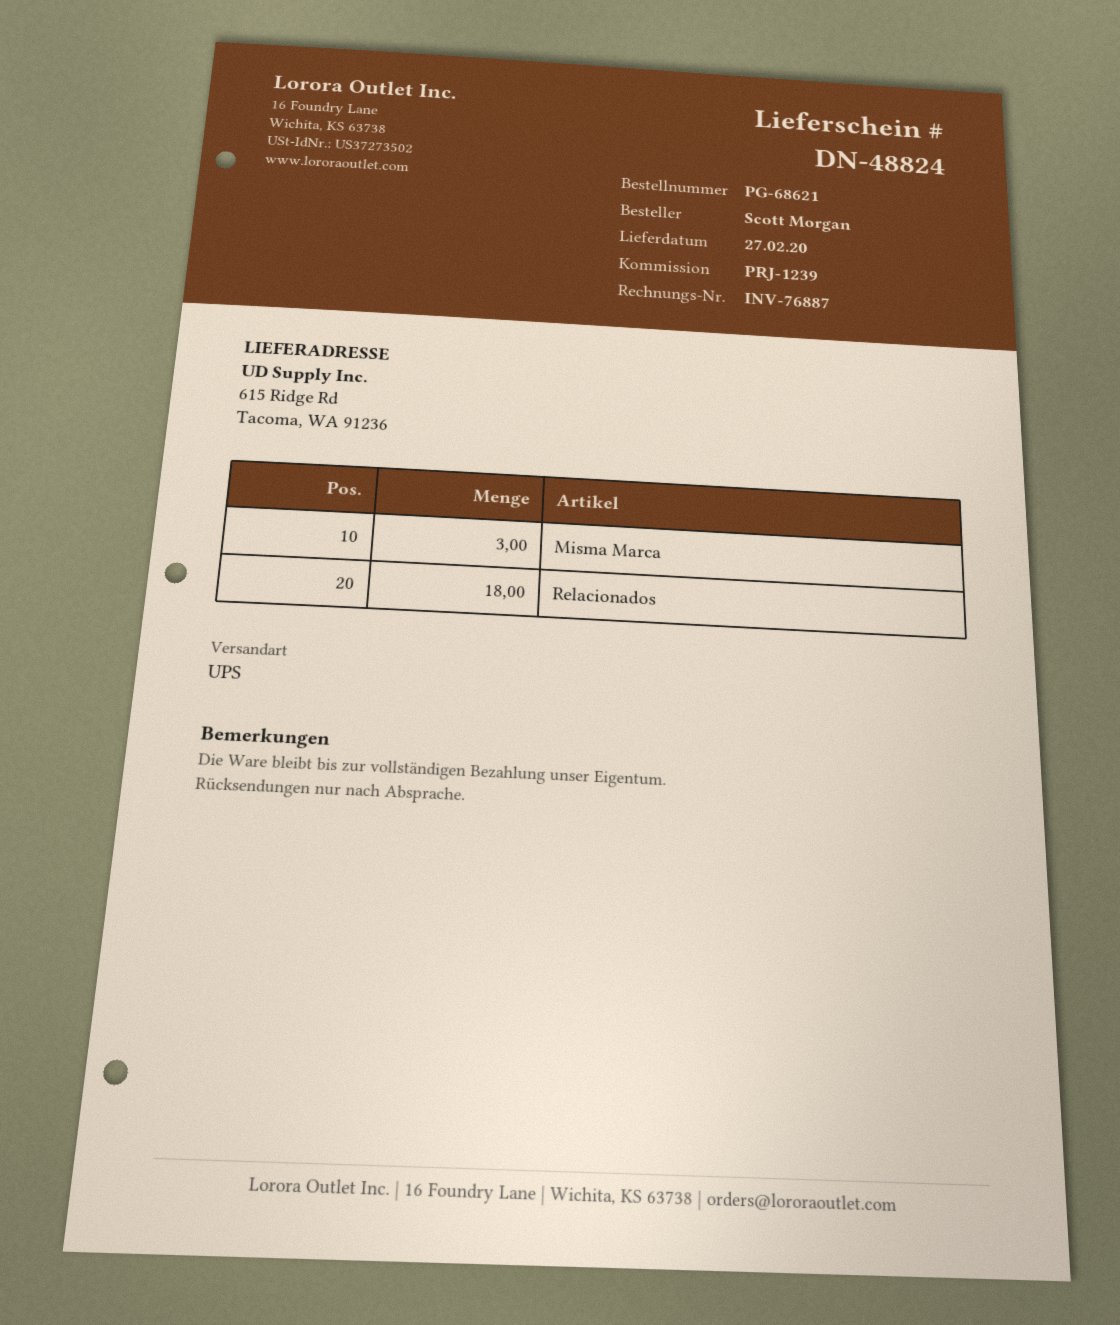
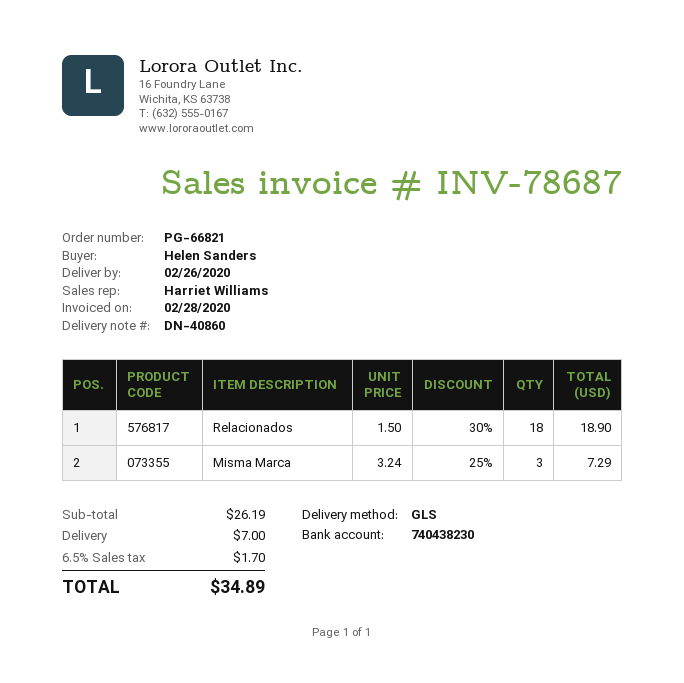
order number: PG-68621 -> PG-66821
delivery note number: DN-48824 -> DN-40860
delivery date: 2020-02-27 -> 2020-02-26
invoice number: INV-76887 -> INV-78687
ordered by: Scott Morgan -> Helen Sanders
shipping method: UPS -> GLS

